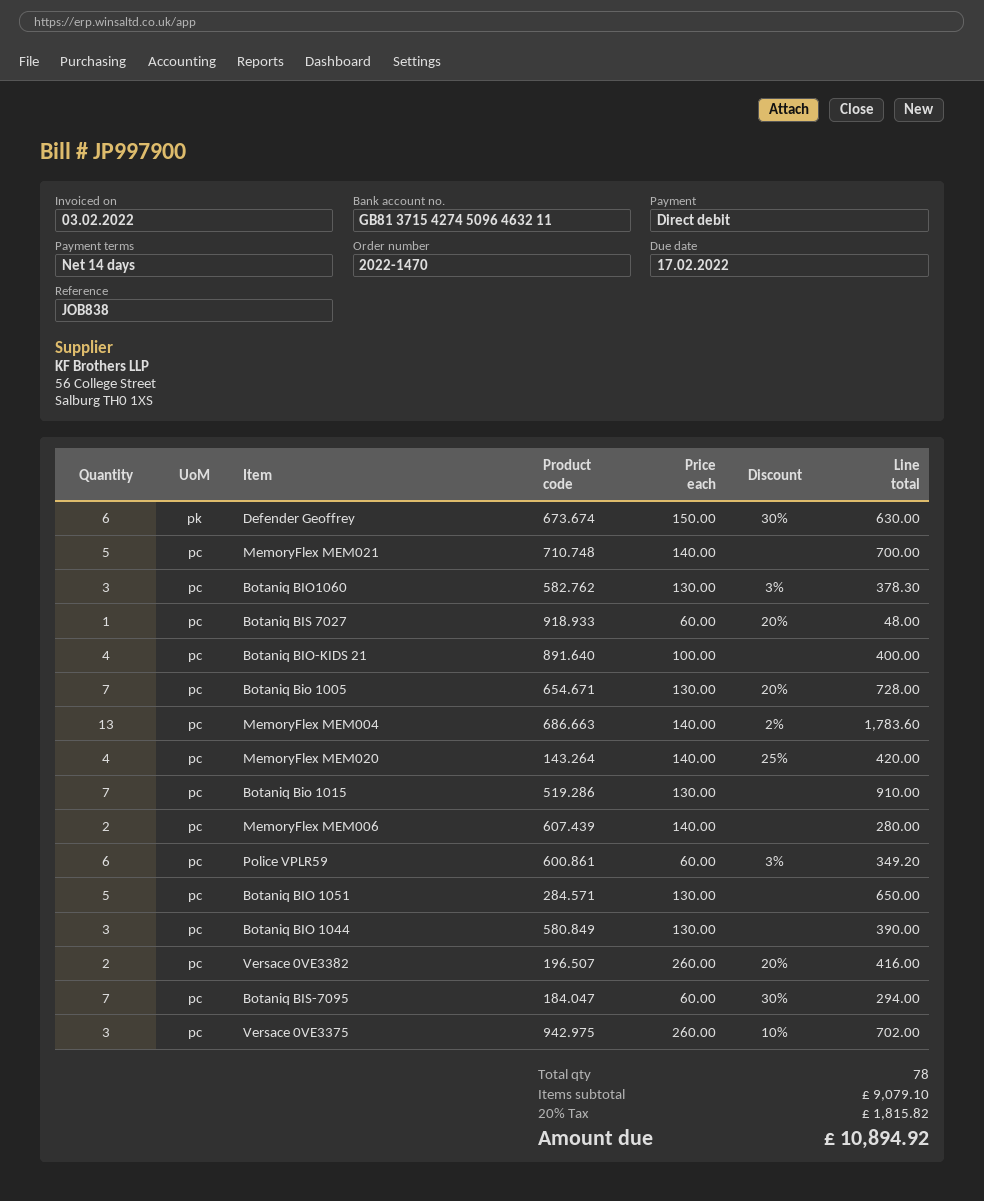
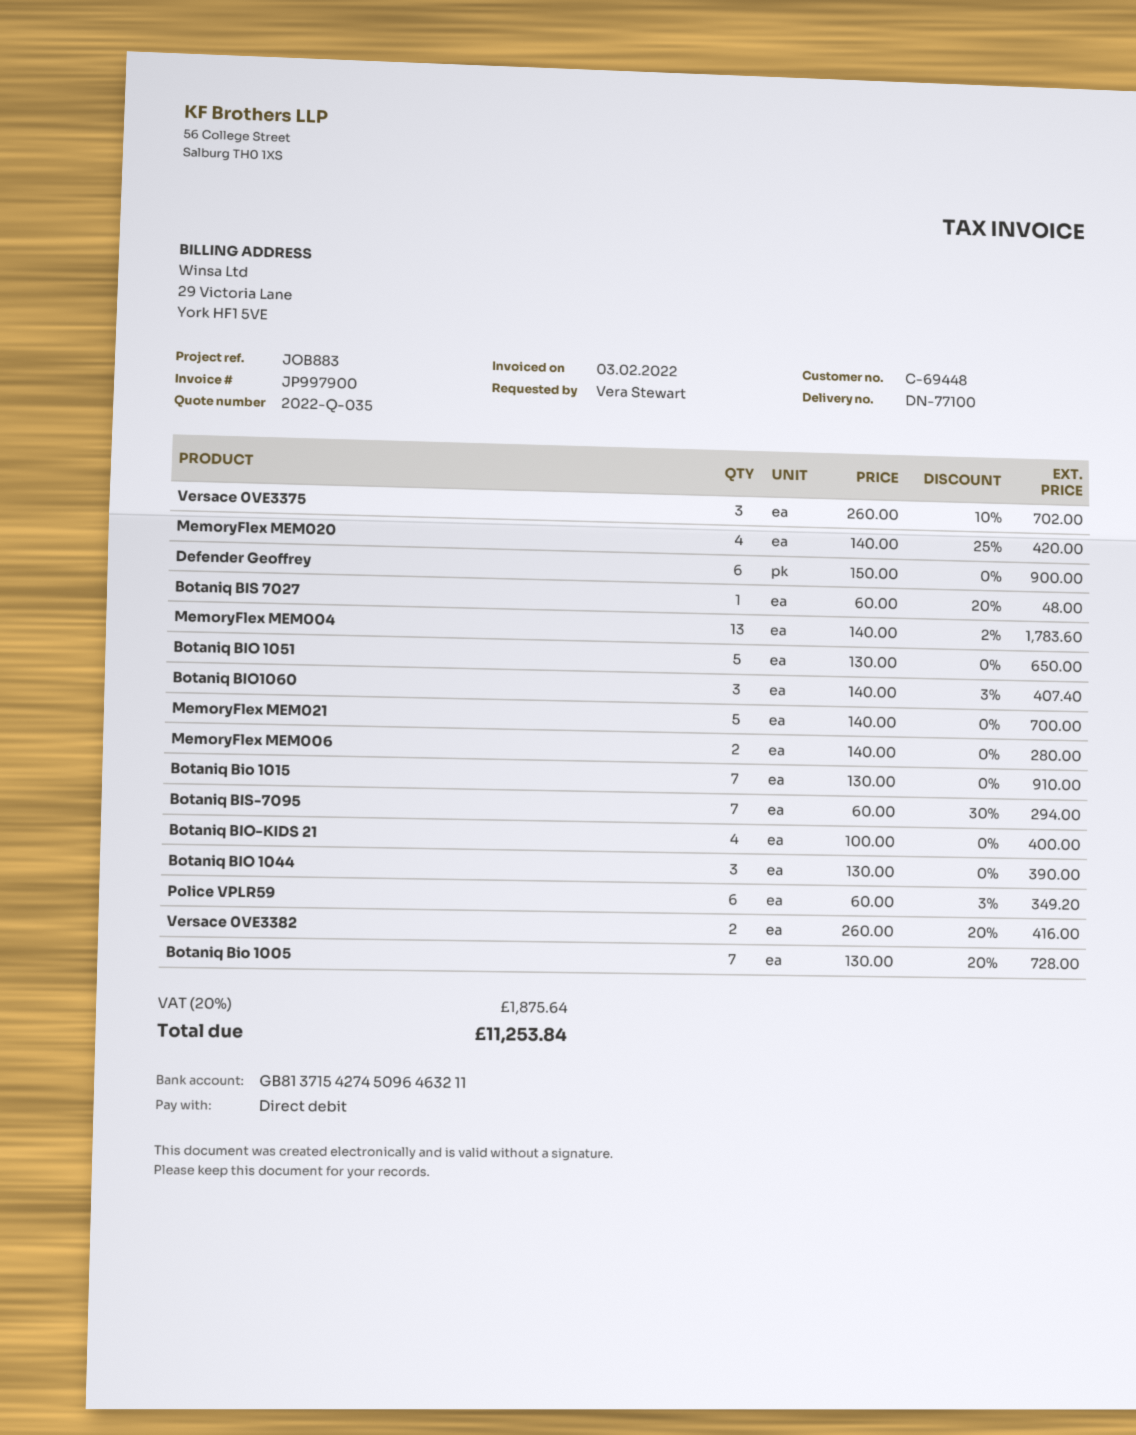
reference: JOB838 -> JOB883
Defender Geoffrey: 6 x 150.00 - 30% = 630.00 -> 6 x 150.00 = 900.00
Botaniq BIO1060: 3 x 130.00 - 3% = 378.30 -> 3 x 140.00 - 3% = 407.40
tax: 20% = 1815.82 -> 20% = 1875.64
total: 10894.92 -> 11253.84

